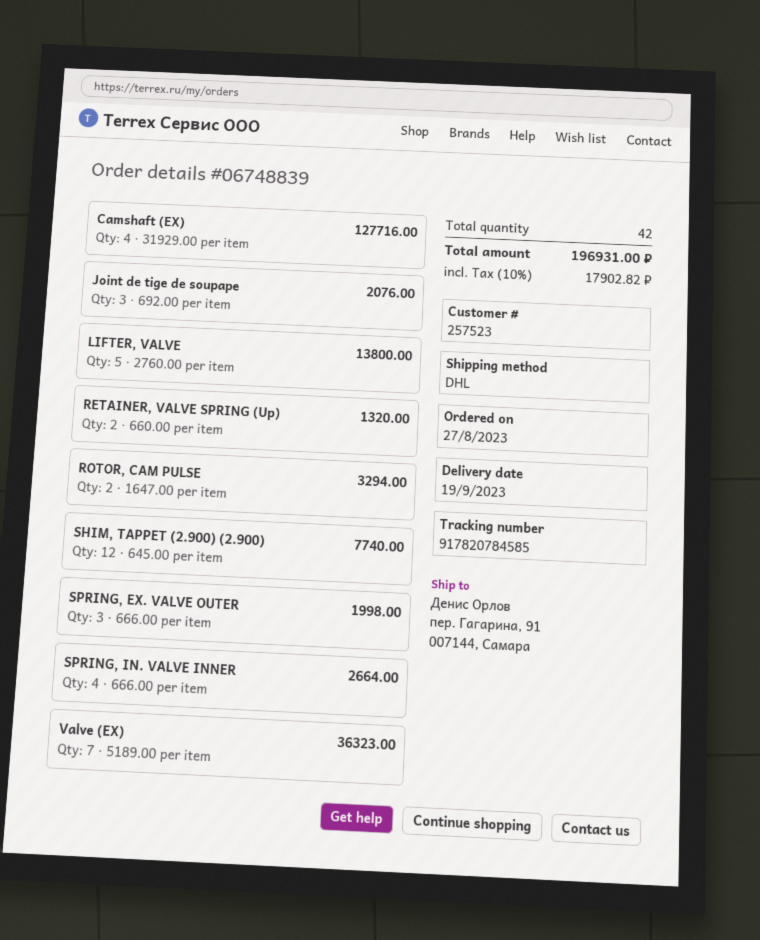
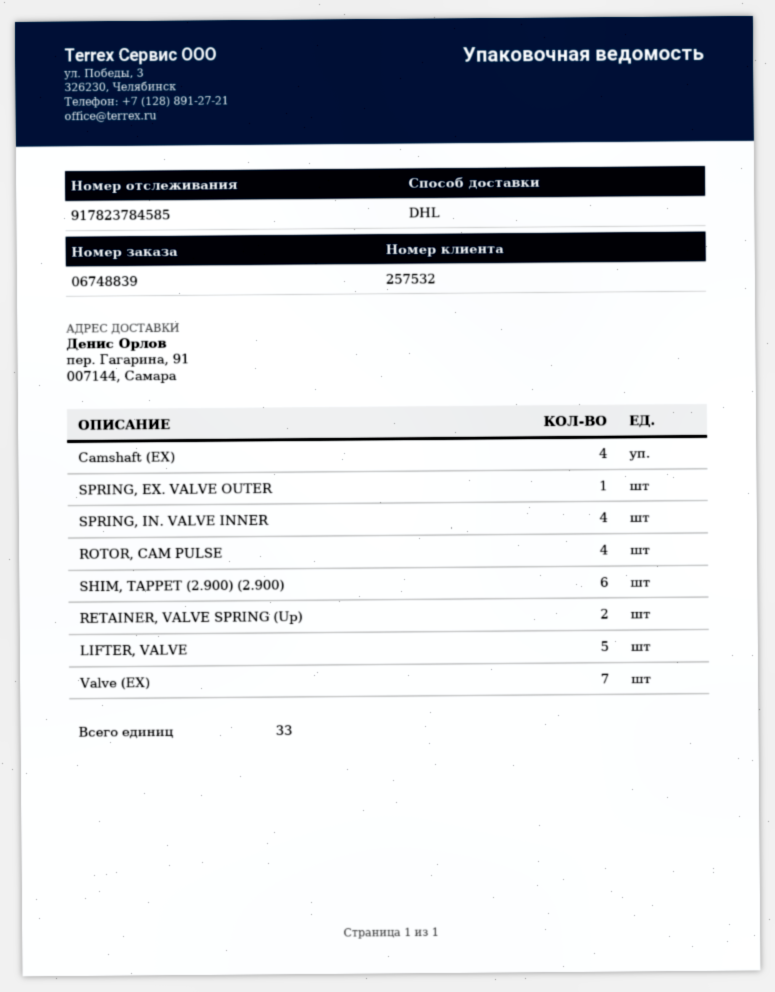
customer number: 257523 -> 257532
tracking number: 917820784585 -> 917823784585
Joint de tige de soupape: 3 -> none
ROTOR, CAM PULSE: 2 -> 4
SHIM, TAPPET (2.900) (2.900): 12 -> 6
SPRING, EX. VALVE OUTER: 3 -> 1
total quantity: 42 -> 33

